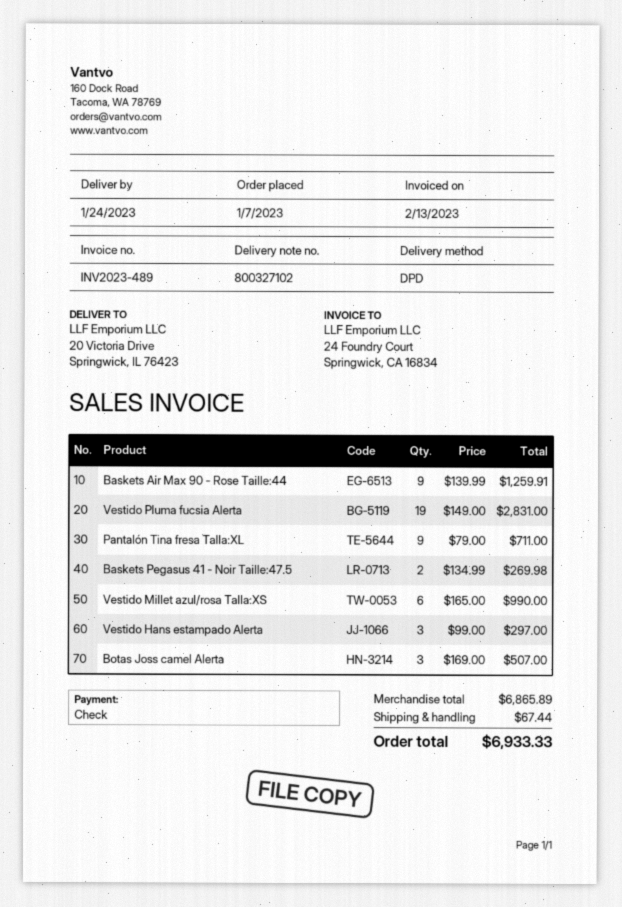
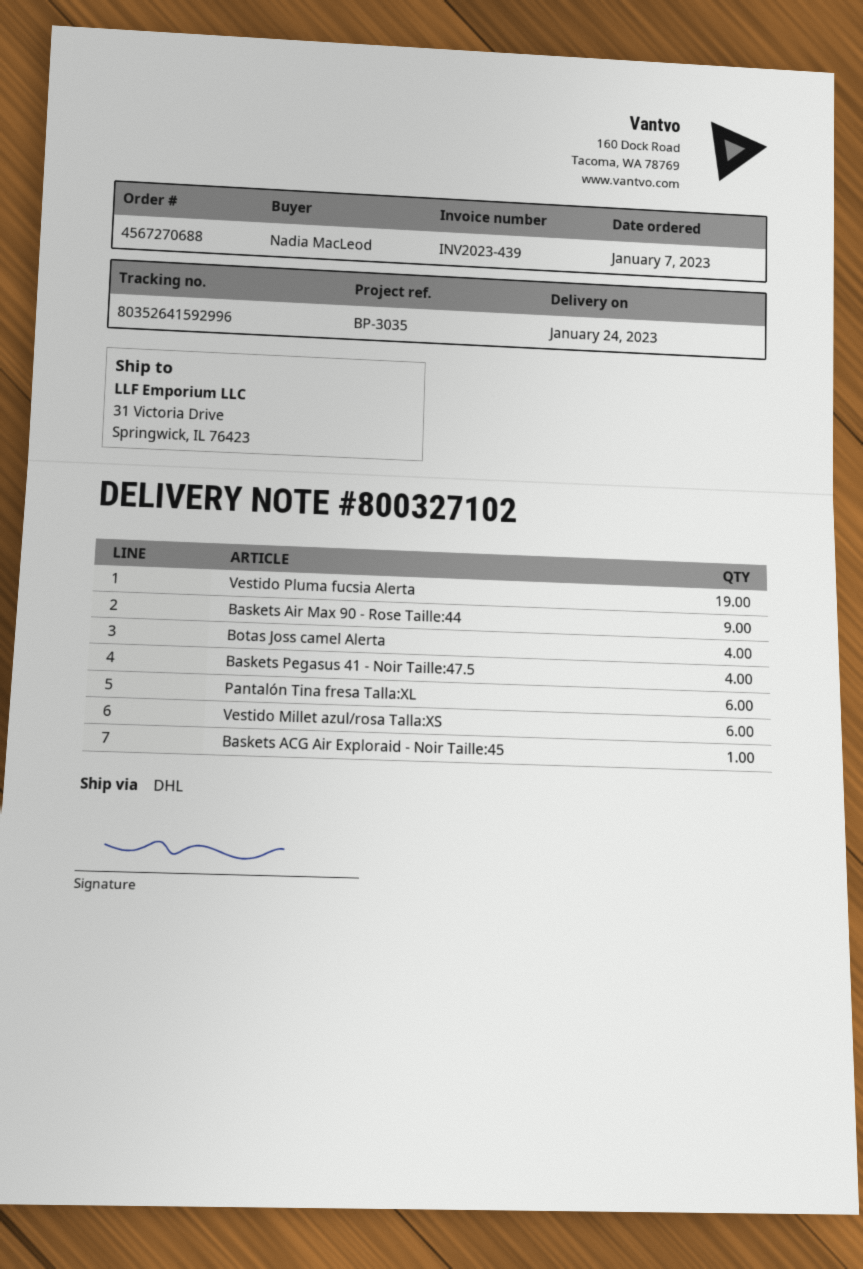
invoice number: INV2023-489 -> INV2023-439
shipping method: DPD -> DHL
ship to: 20 Victoria Drive, Springwick, IL 76423 -> 31 Victoria Drive, Springwick, IL 76423
Pantalón Tina fresa Talla:XL: 9 -> 6
Baskets Pegasus 41 - Noir Taille:47.5: 2 -> 4
Vestido Hans estampado Alerta: 3 -> none
Botas Joss camel Alerta: 3 -> 4
Baskets ACG Air Exploraid - Noir Taille:45: none -> 1

